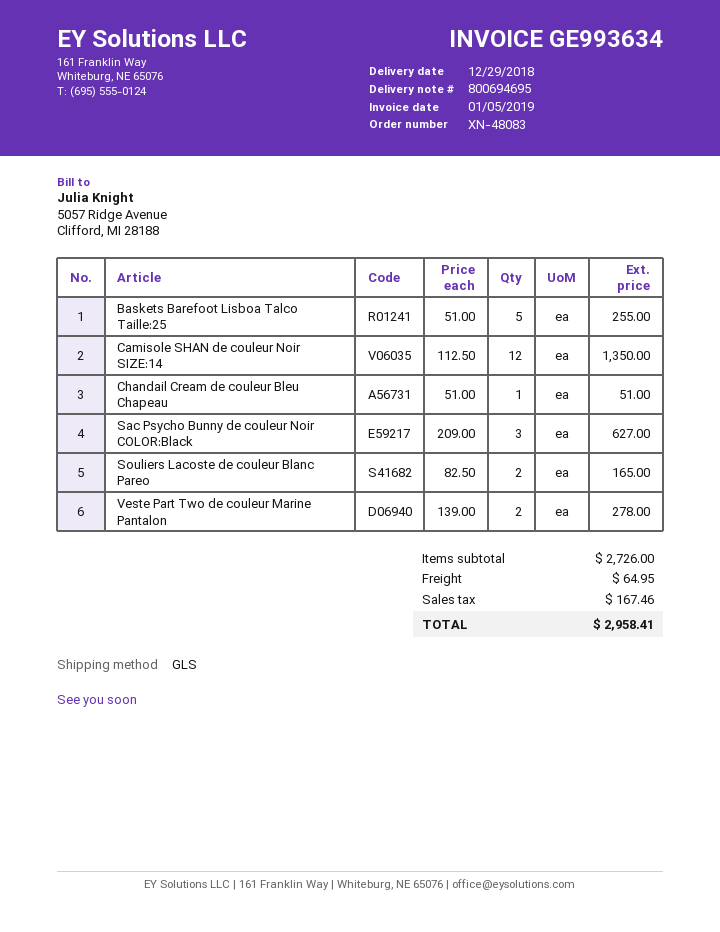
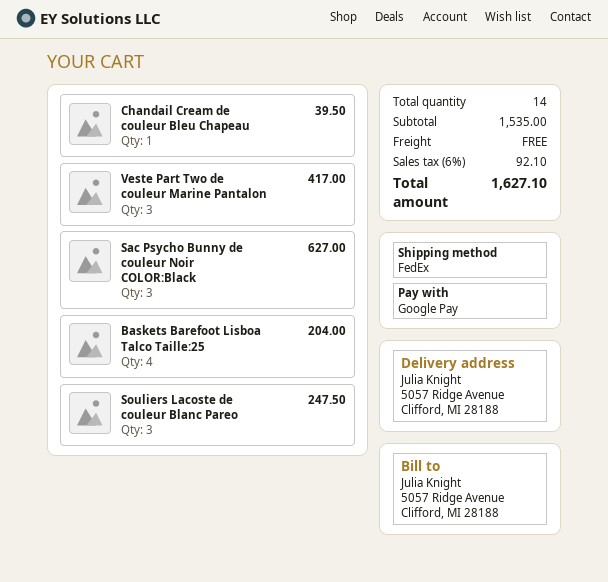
shipping method: GLS -> FedEx
Baskets Barefoot Lisboa Talco Taille:25: 5 for 255.00 -> 4 for 204.00
Camisole SHAN de couleur Noir SIZE:14: 12 for 1350.00 -> none
Chandail Cream de couleur Bleu Chapeau: 1 for 51.00 -> 1 for 39.50
Souliers Lacoste de couleur Blanc Pareo: 2 for 165.00 -> 3 for 247.50
Veste Part Two de couleur Marine Pantalon: 2 for 278.00 -> 3 for 417.00
subtotal: 2726.00 -> 1535.00
shipping: 64.95 -> 0.00
tax: 167.46 -> 92.10
total: 2958.41 -> 1627.10

